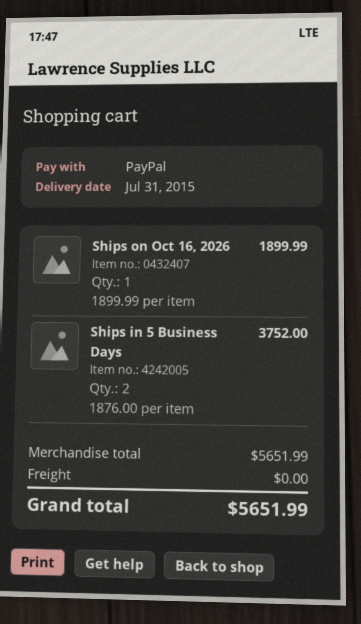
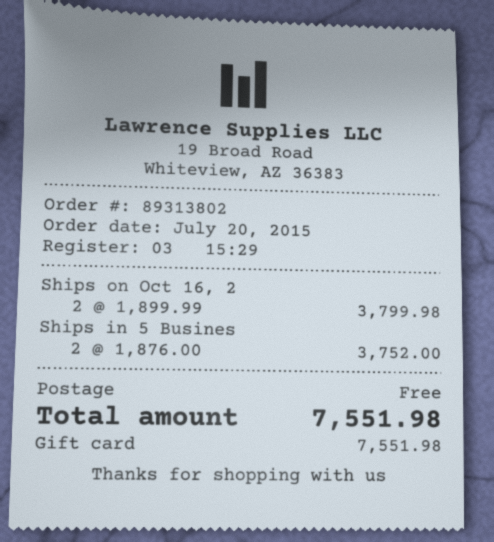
payment method: PayPal -> gift card
Ships on Oct 16, 2026: 1 x 1899.99 = 1899.99 -> 2 x 1899.99 = 3799.98
total: 5651.99 -> 7551.98

